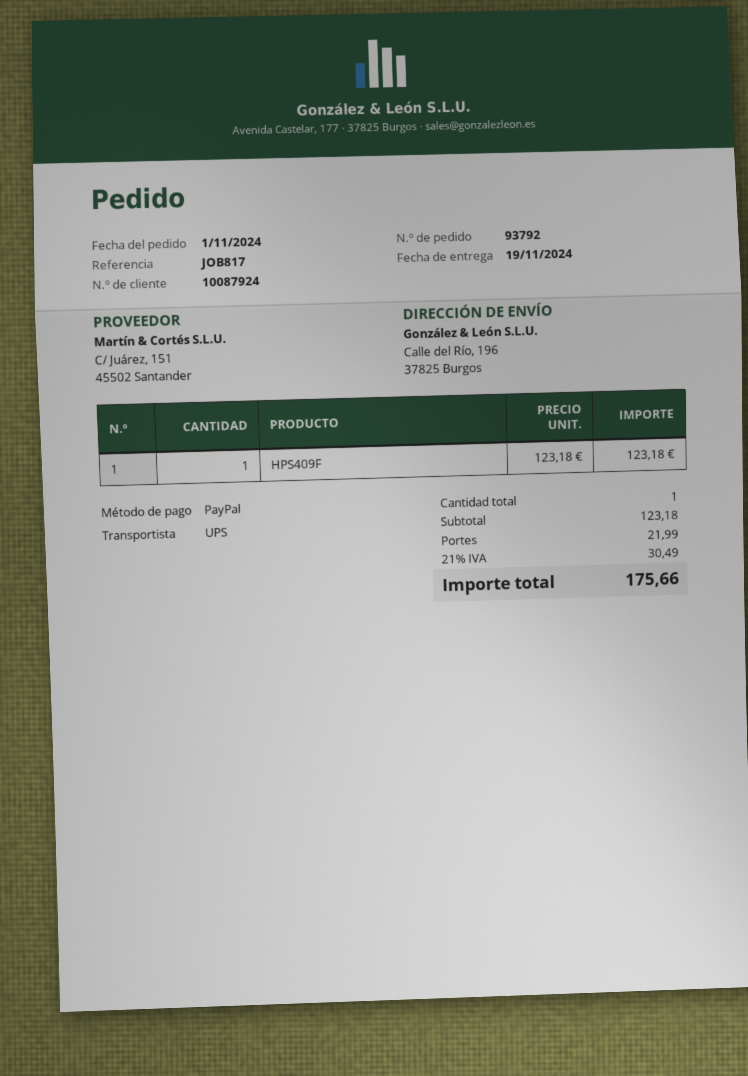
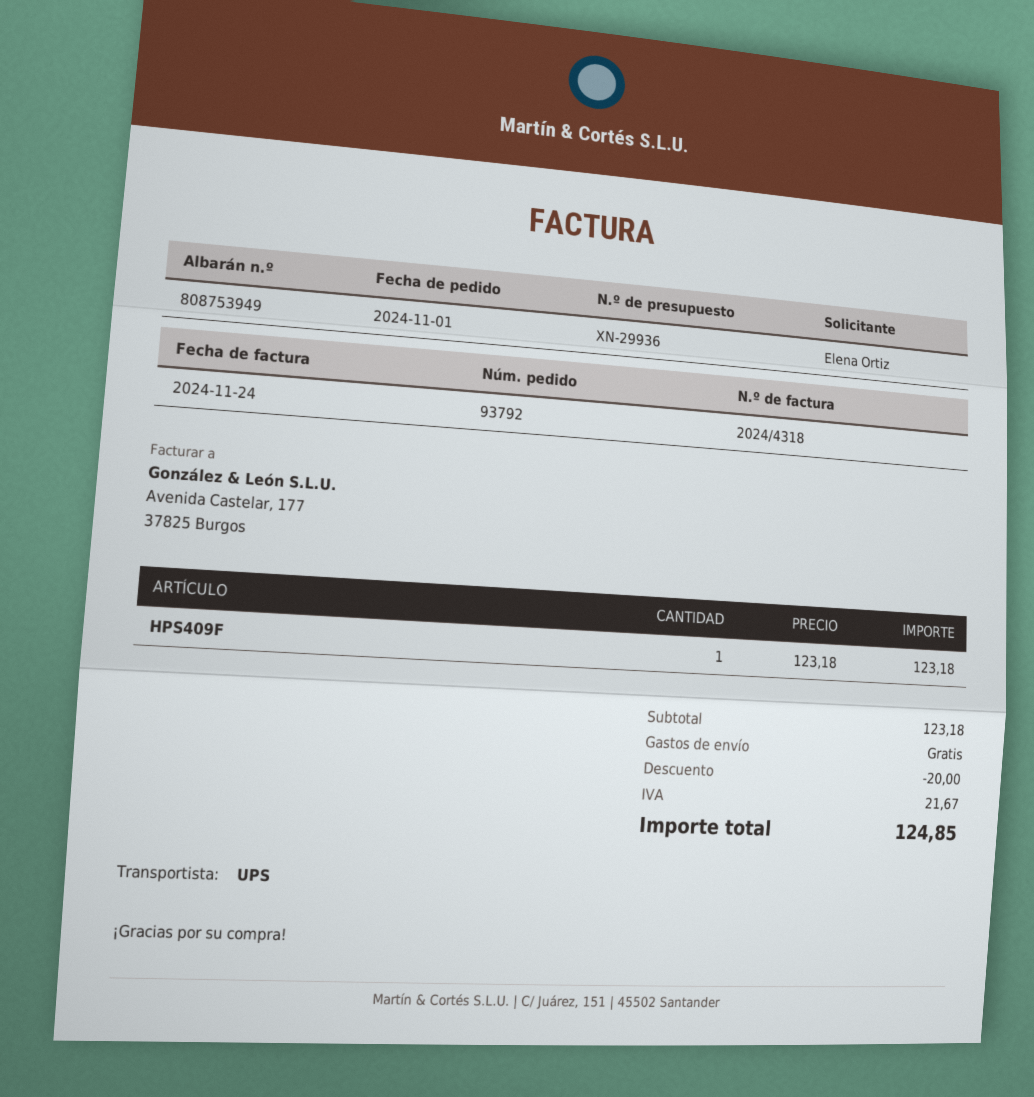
discount: none -> 20.00
shipping: 21.99 -> 0.00
tax: 30.49 -> 21.67
total: 175.66 -> 124.85

